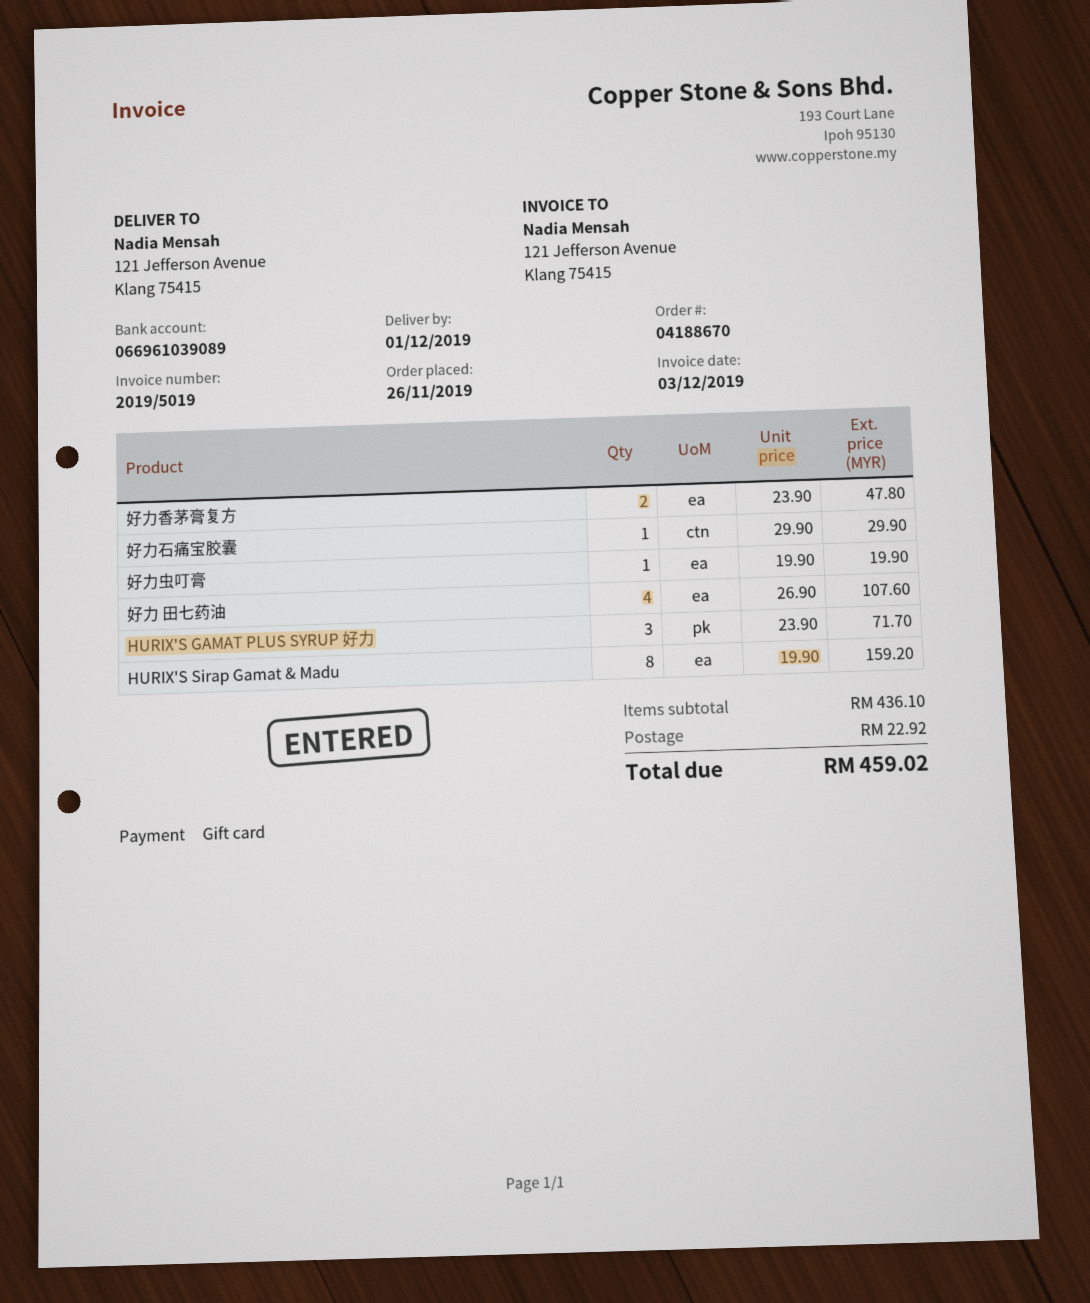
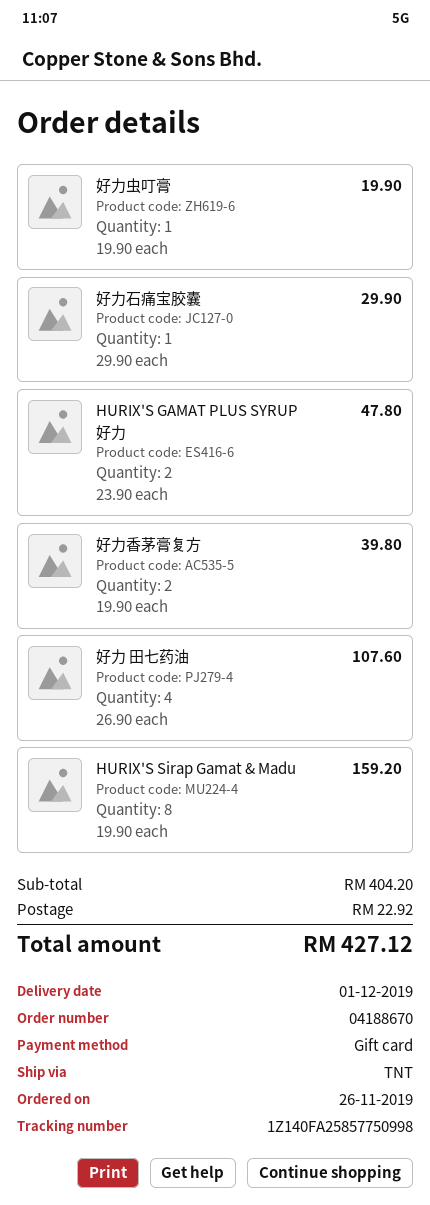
好力香茅膏复方: 2 x 23.90 = 47.80 -> 2 x 19.90 = 39.80
HURIX'S GAMAT PLUS SYRUP 好力: 3 x 23.90 = 71.70 -> 2 x 23.90 = 47.80
subtotal: 436.10 -> 404.20
total: 459.02 -> 427.12

